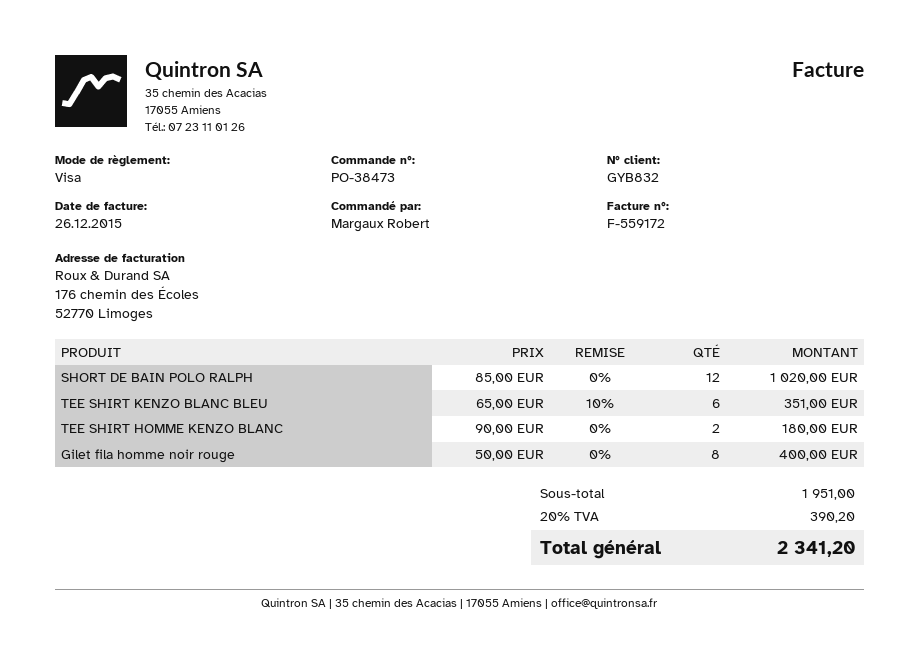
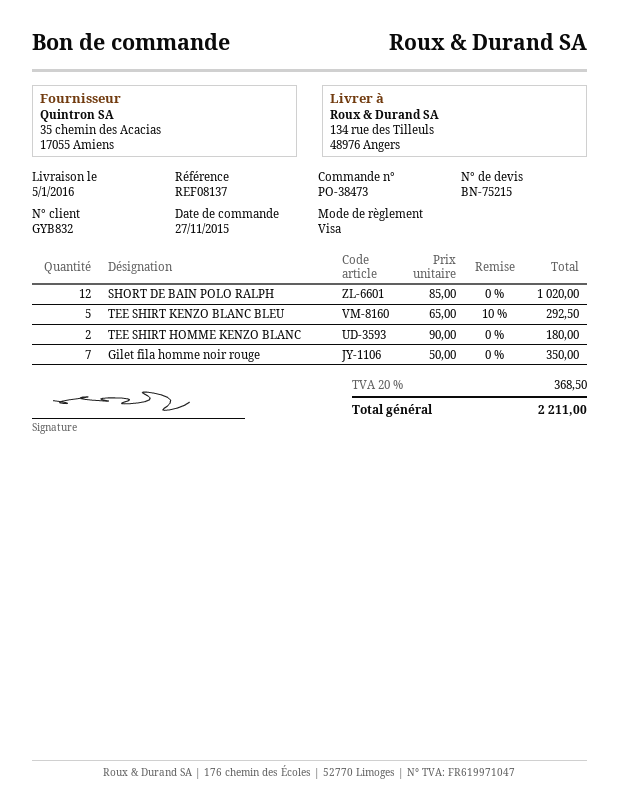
TEE SHIRT KENZO BLANC BLEU: 6 x 65.00 - 10% = 351.00 -> 5 x 65.00 - 10% = 292.50
Gilet fila homme noir rouge: 8 x 50.00 = 400.00 -> 7 x 50.00 = 350.00
tax: 20% = 390.20 -> 20% = 368.50
total: 2341.20 -> 2211.00

